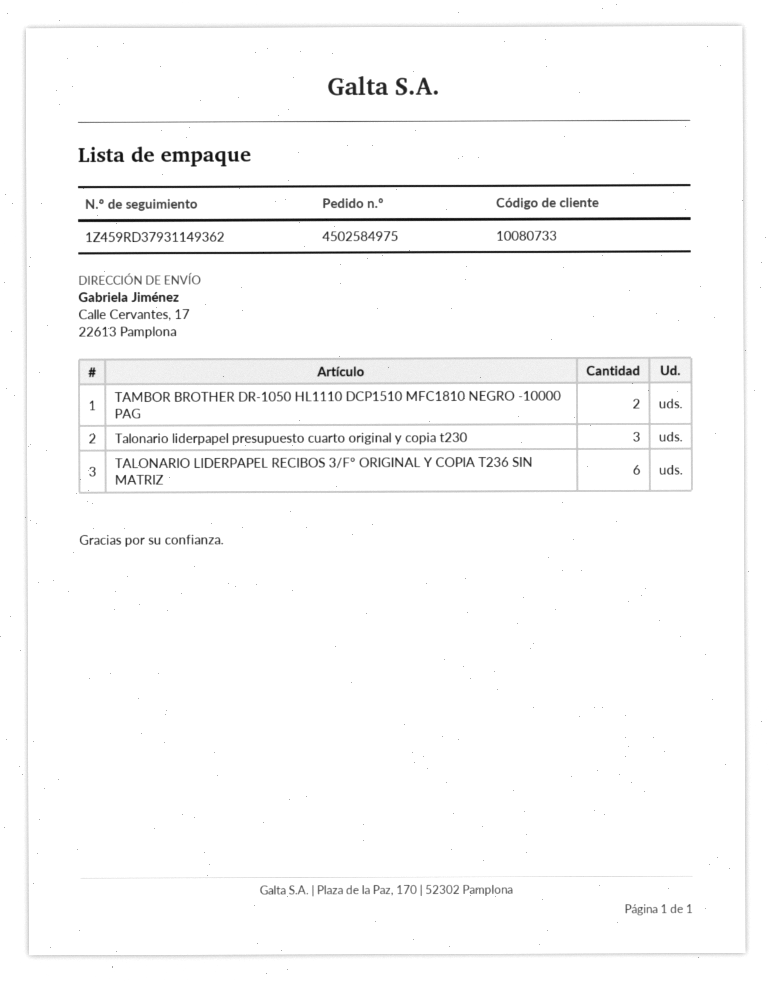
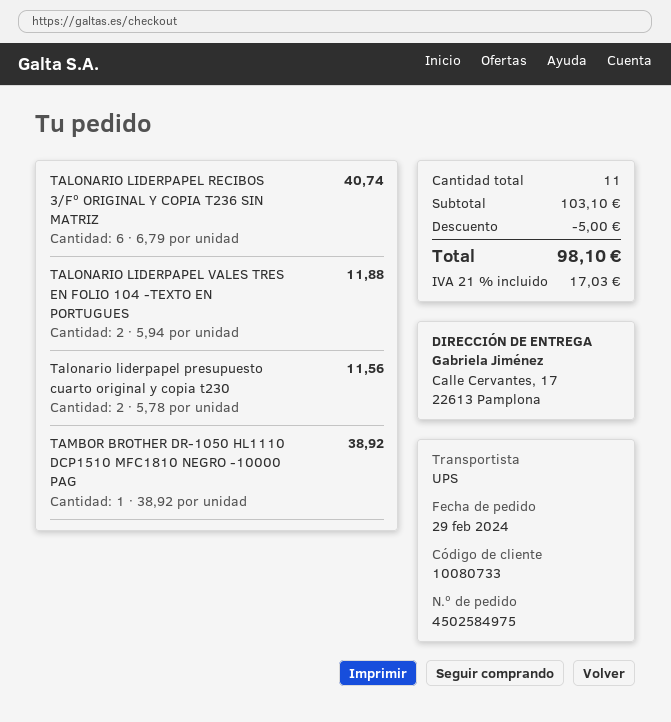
TAMBOR BROTHER DR-1050 HL1110 DCP1510 MFC1810 NEGRO -10000 PAG: 2 -> 1
Talonario liderpapel presupuesto cuarto original y copia t230: 3 -> 2
TALONARIO LIDERPAPEL VALES TRES EN FOLIO 104 -TEXTO EN PORTUGUES: none -> 2

